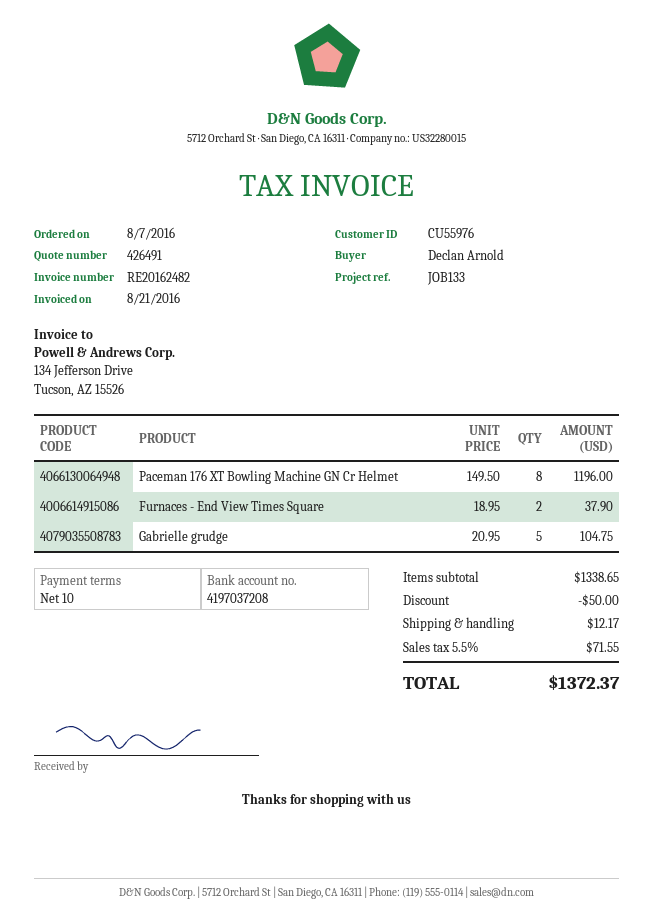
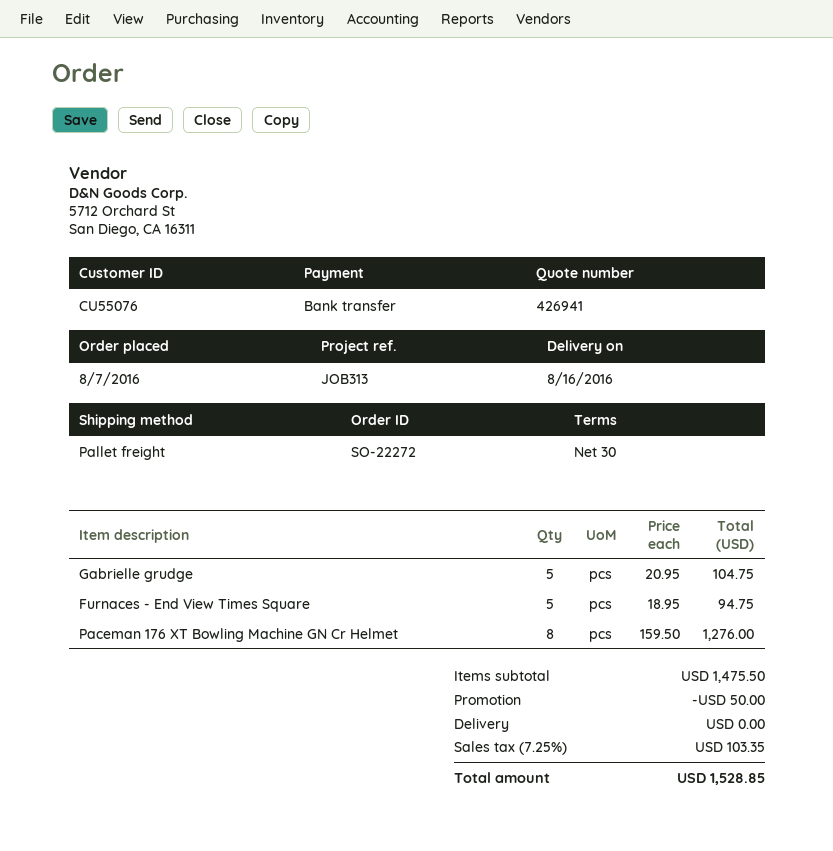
quote number: 426491 -> 426941
payment terms: 10 days -> 30 days
customer number: CU55976 -> CU55076
reference: JOB133 -> JOB313
Paceman 176 XT Bowling Machine GN Cr Helmet: 8 x 149.50 = 1196.00 -> 8 x 159.50 = 1276.00
Furnaces - End View Times Square: 2 x 18.95 = 37.90 -> 5 x 18.95 = 94.75
subtotal: 1338.65 -> 1475.50
shipping: 12.17 -> 0.00
tax: 5.5% = 71.55 -> 7.25% = 103.35
total: 1372.37 -> 1528.85

